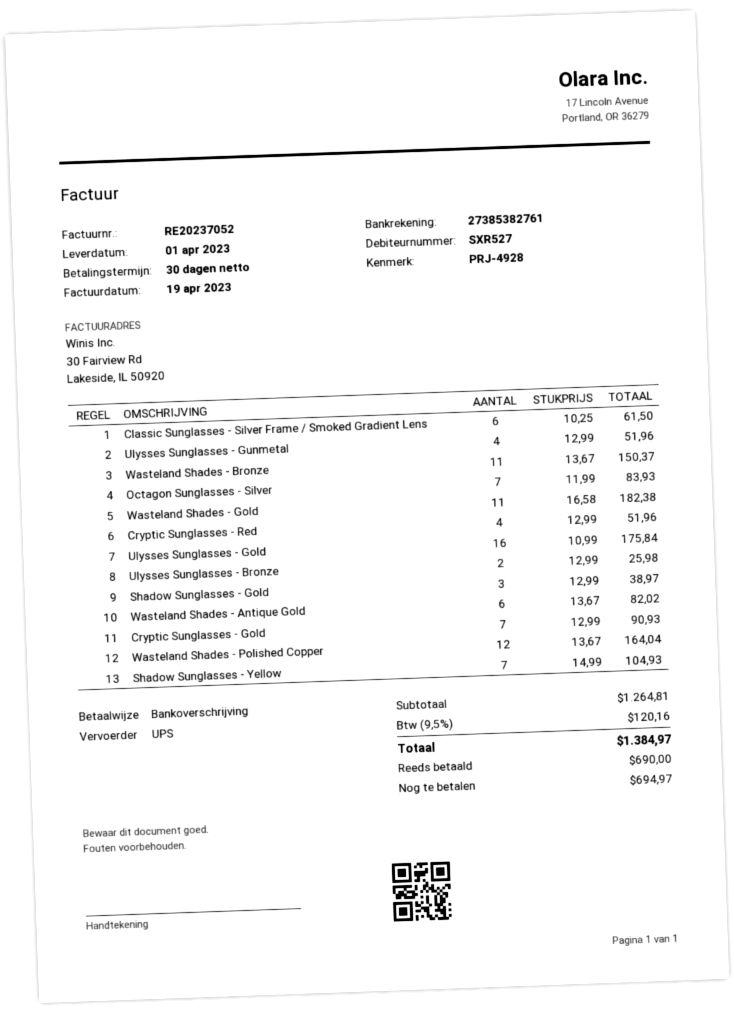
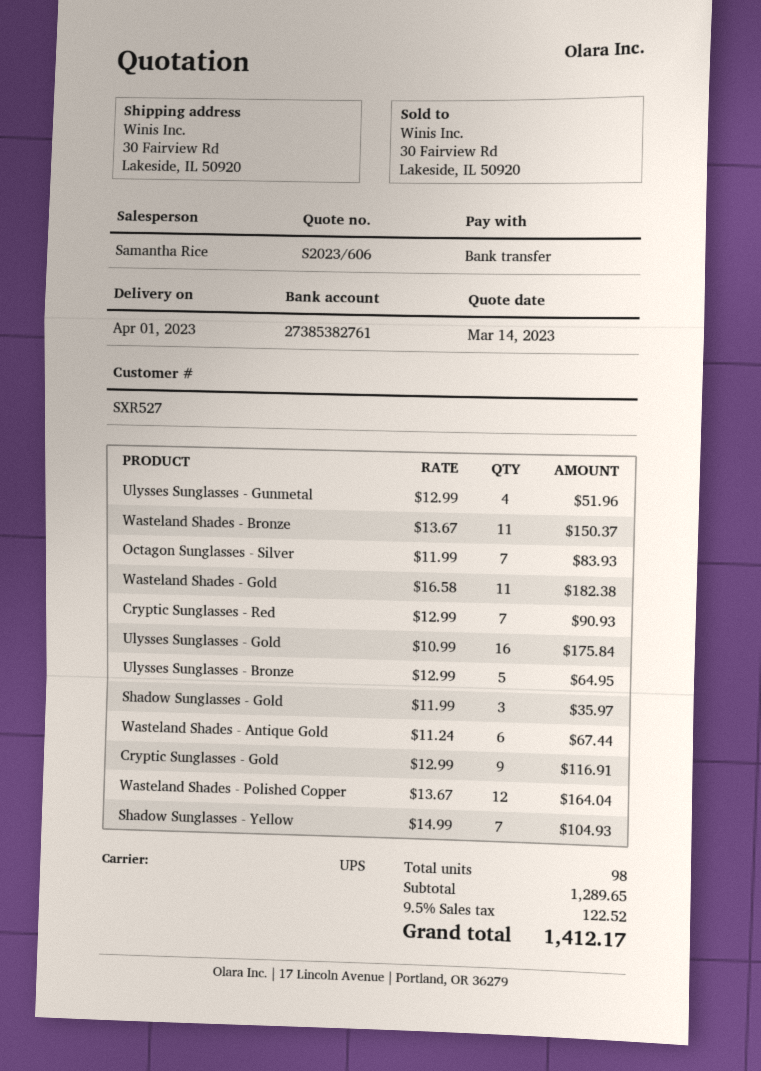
Classic Sunglasses - Silver Frame / Smoked Gradient Lens: 6 x 10.25 = 61.50 -> none
Cryptic Sunglasses - Red: 4 x 12.99 = 51.96 -> 7 x 12.99 = 90.93
Ulysses Sunglasses - Bronze: 2 x 12.99 = 25.98 -> 5 x 12.99 = 64.95
Shadow Sunglasses - Gold: 3 x 12.99 = 38.97 -> 3 x 11.99 = 35.97
Wasteland Shades - Antique Gold: 6 x 13.67 = 82.02 -> 6 x 11.24 = 67.44
Cryptic Sunglasses - Gold: 7 x 12.99 = 90.93 -> 9 x 12.99 = 116.91
subtotal: 1264.81 -> 1289.65
tax: 9.5% = 120.16 -> 9.5% = 122.52
total: 1384.97 -> 1412.17

